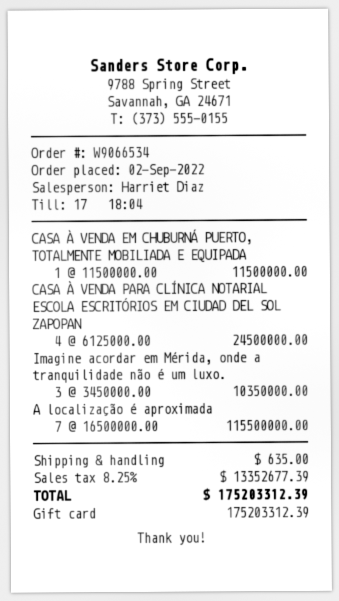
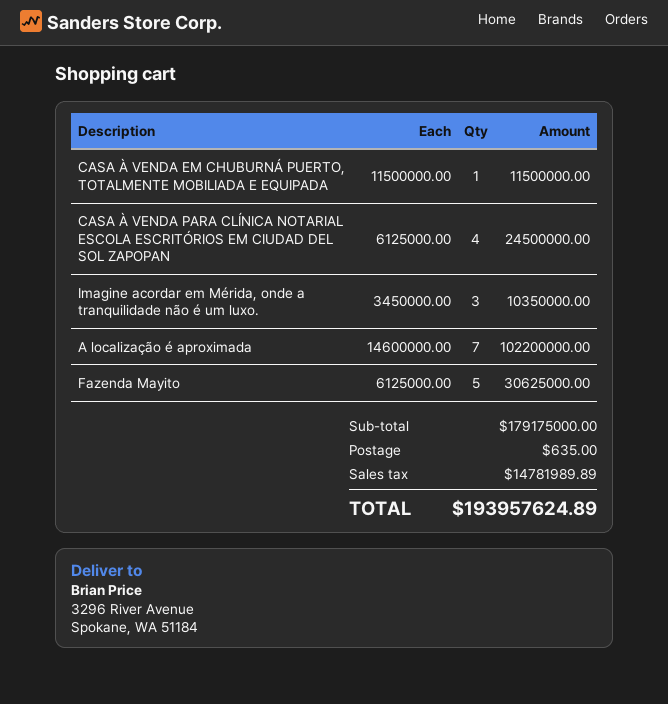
A localização é aproximada: 7 x 16500000.00 = 115500000.00 -> 7 x 14600000.00 = 102200000.00
Fazenda Mayito: none -> 5 x 6125000.00 = 30625000.00
tax: 13352677.39 -> 14781989.89
total: 175203312.39 -> 193957624.89

